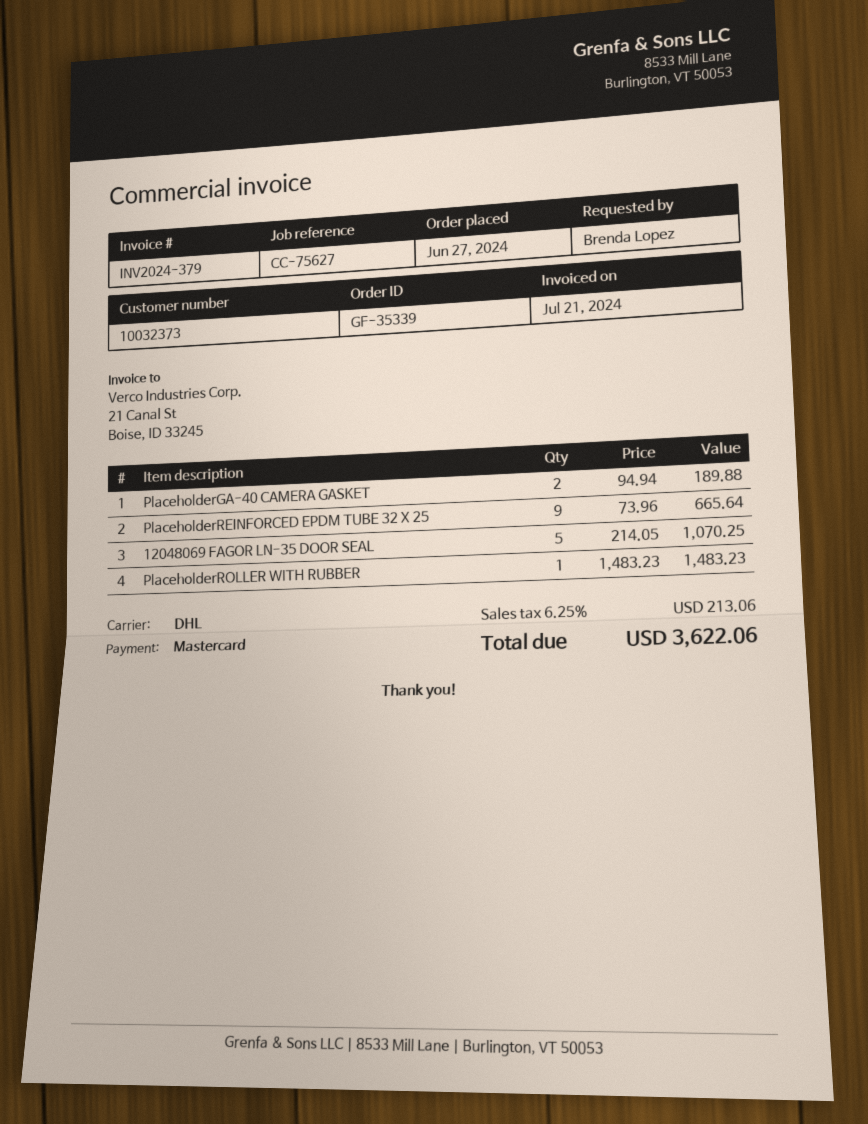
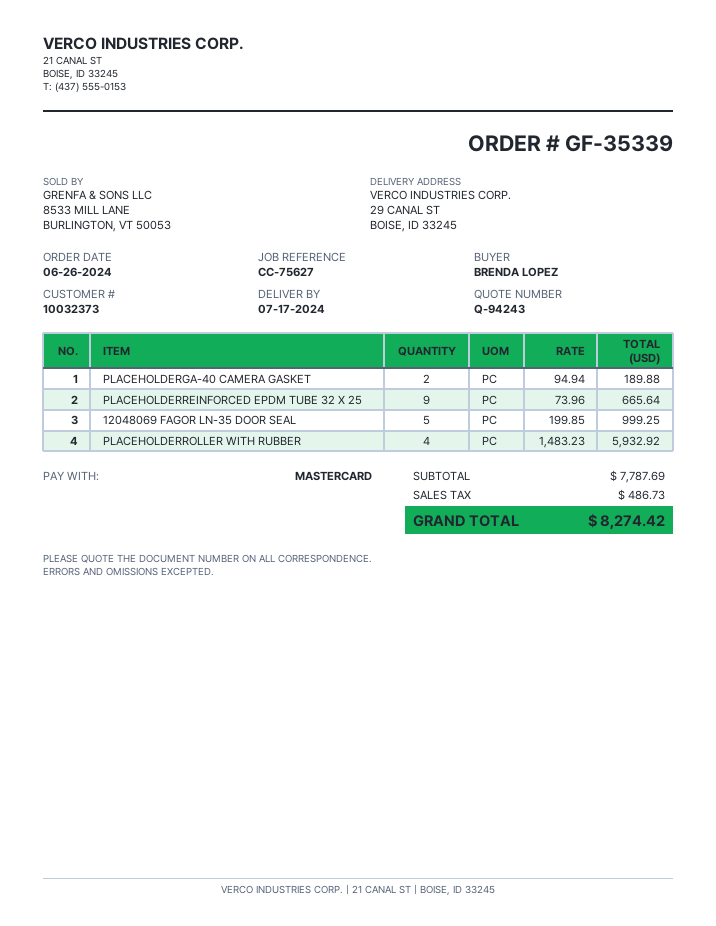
order date: 2024-06-27 -> 2024-06-26
12048069 FAGOR LN-35 DOOR SEAL: 5 x 214.05 = 1070.25 -> 5 x 199.85 = 999.25
PlaceholderROLLER WITH RUBBER: 1 x 1483.23 = 1483.23 -> 4 x 1483.23 = 5932.92
tax: 213.06 -> 486.73
total: 3622.06 -> 8274.42

